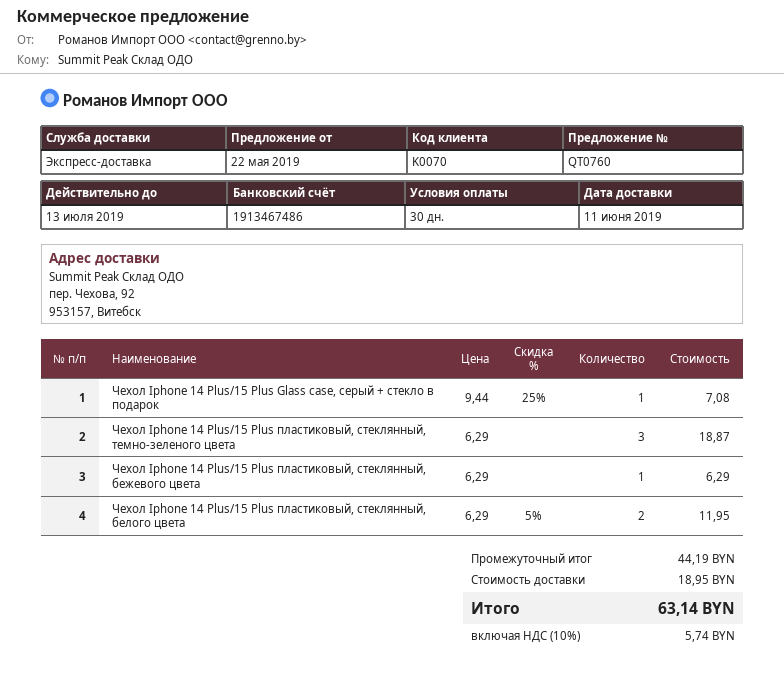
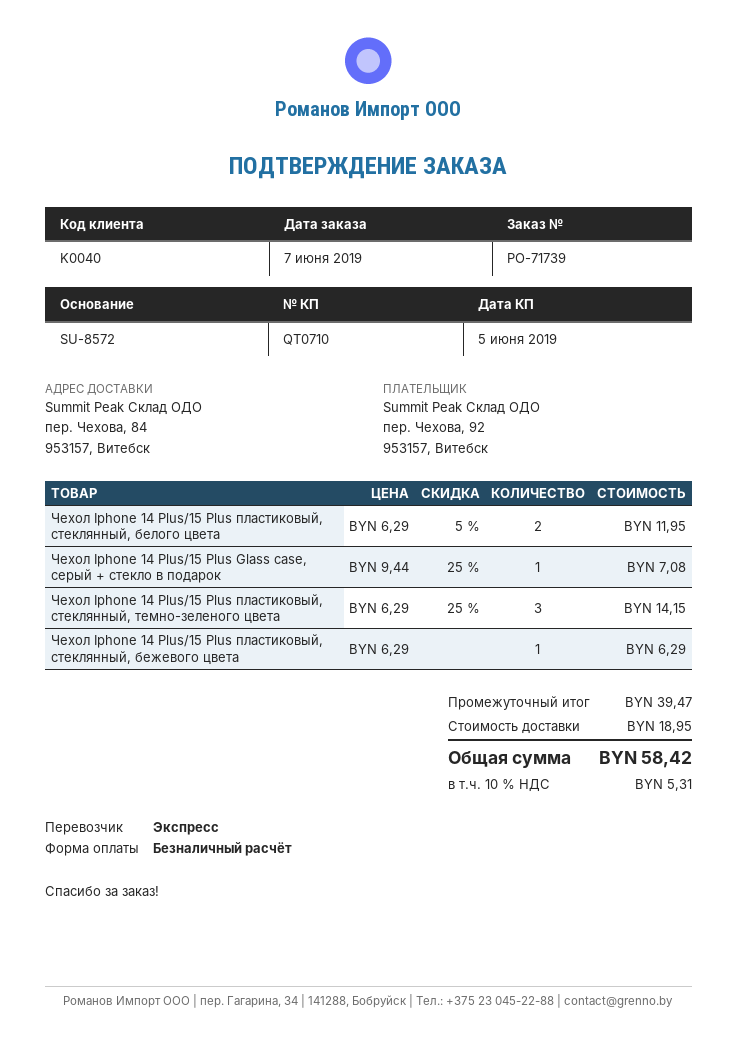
quote number: QT0760 -> QT0710
quote date: 2019-05-22 -> 2019-06-05
customer number: K0070 -> K0040
ship to: пер. Чехова, 92, 953157, Витебск -> пер. Чехова, 84, 953157, Витебск
Чехол Iphone 14 Plus/15 Plus пластиковый, стеклянный, темно-зеленого цвета: 3 x 6.29 = 18.87 -> 3 x 6.29 - 25% = 14.15
subtotal: 44.19 -> 39.47
tax: 10% = 5.74 -> 10% = 5.31
total: 63.14 -> 58.42

